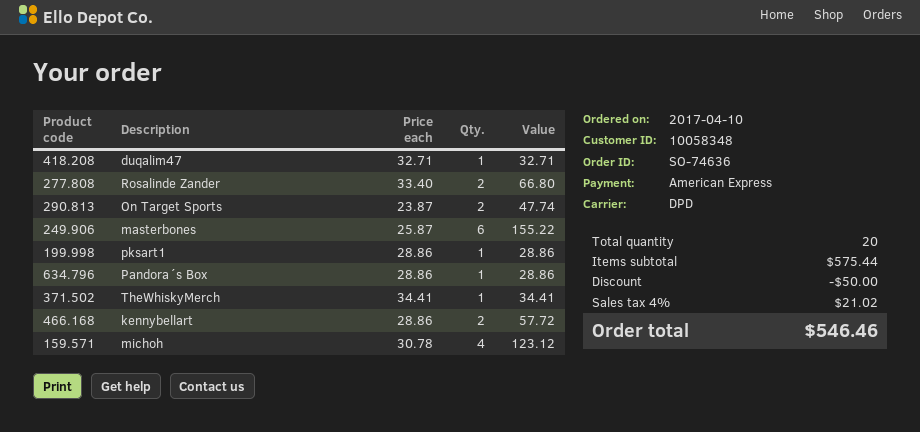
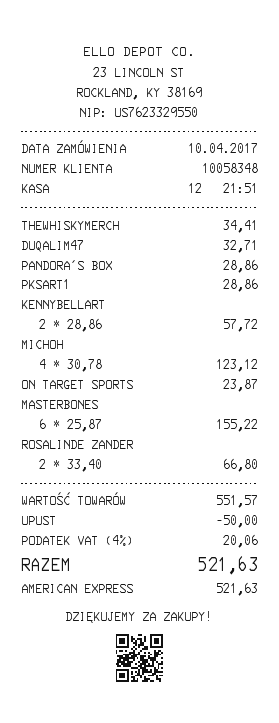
On Target Sports: 2 x 23.87 = 47.74 -> 1 x 23.87 = 23.87
subtotal: 575.44 -> 551.57
tax: 4% = 21.02 -> 4% = 20.06
total: 546.46 -> 521.63

